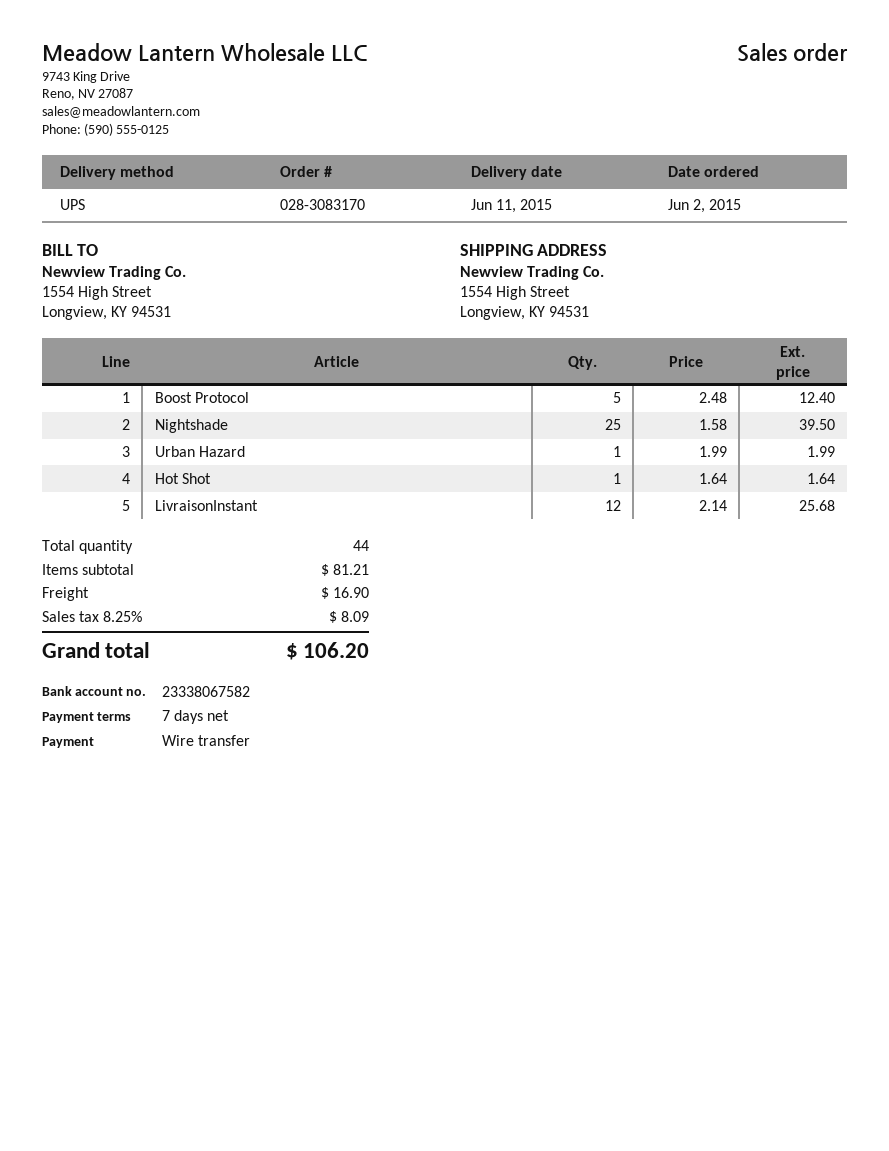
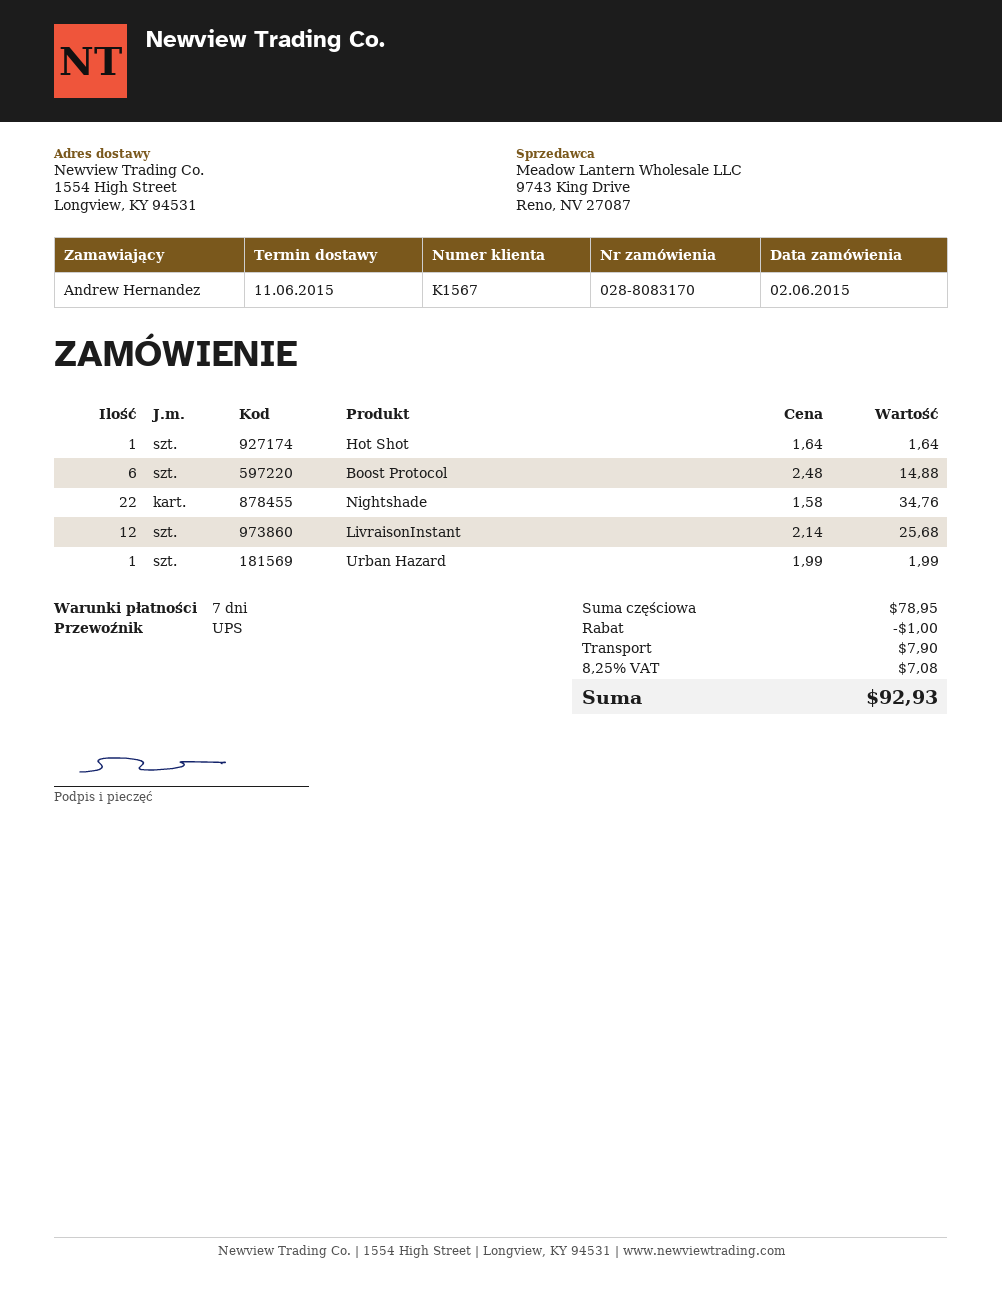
order number: 028-3083170 -> 028-8083170
Boost Protocol: 5 x 2.48 = 12.40 -> 6 x 2.48 = 14.88
Nightshade: 25 x 1.58 = 39.50 -> 22 x 1.58 = 34.76
subtotal: 81.21 -> 78.95
discount: none -> 1.00
shipping: 16.90 -> 7.90
tax: 8.25% = 8.09 -> 8.25% = 7.08
total: 106.20 -> 92.93

